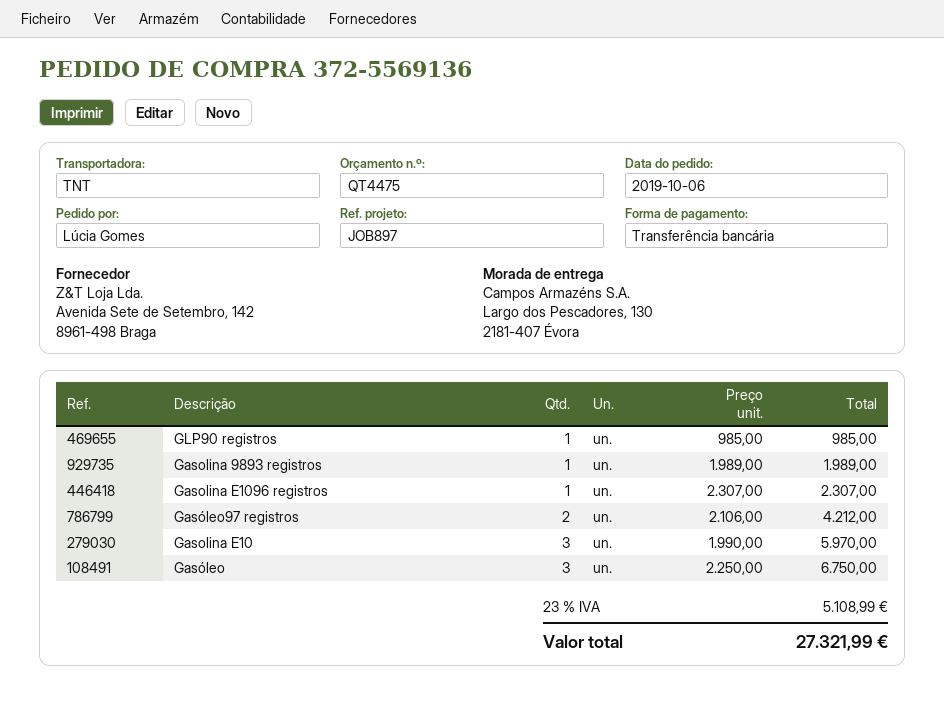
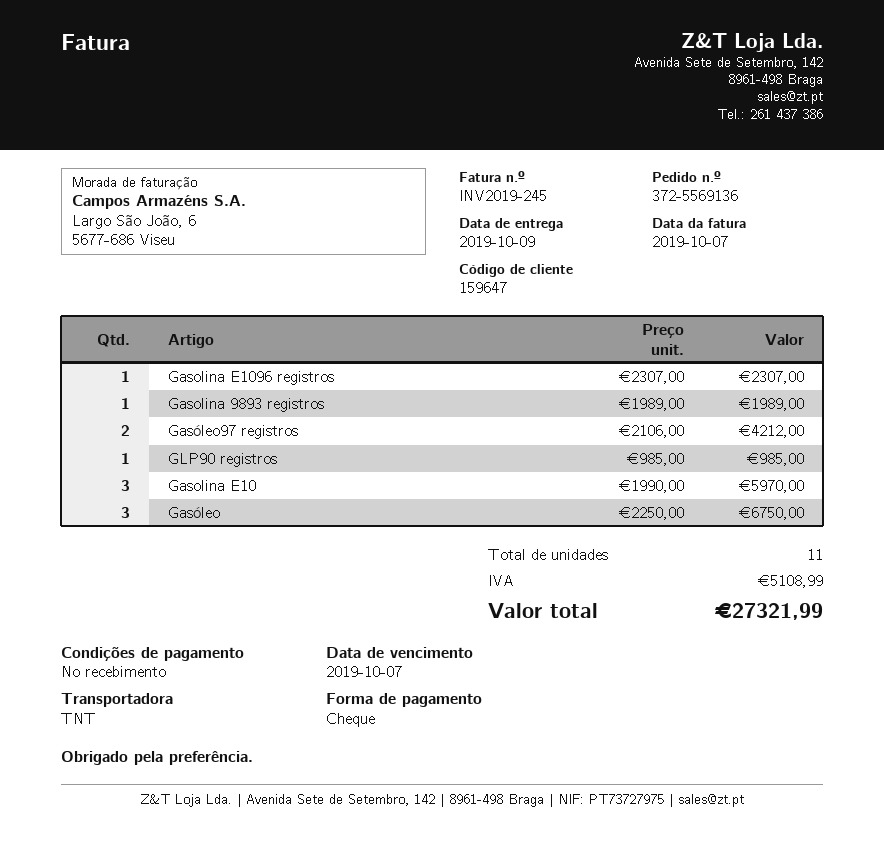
payment method: bank transfer -> cheque

